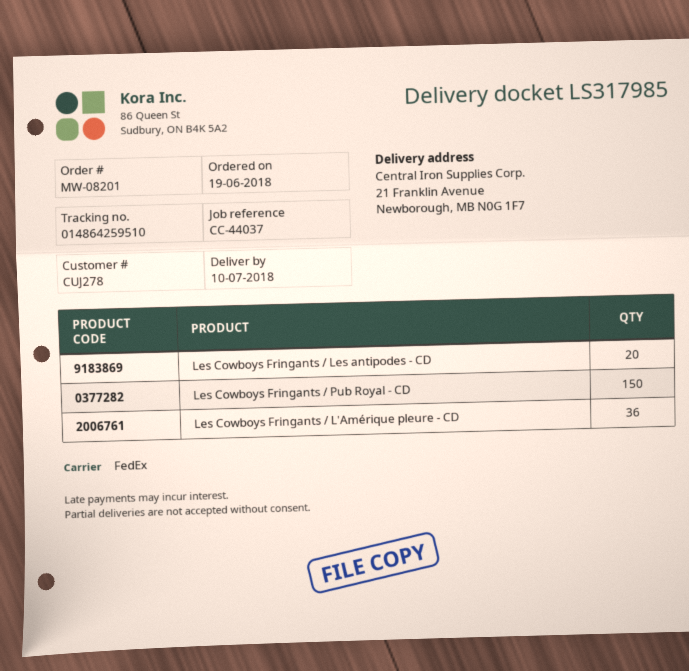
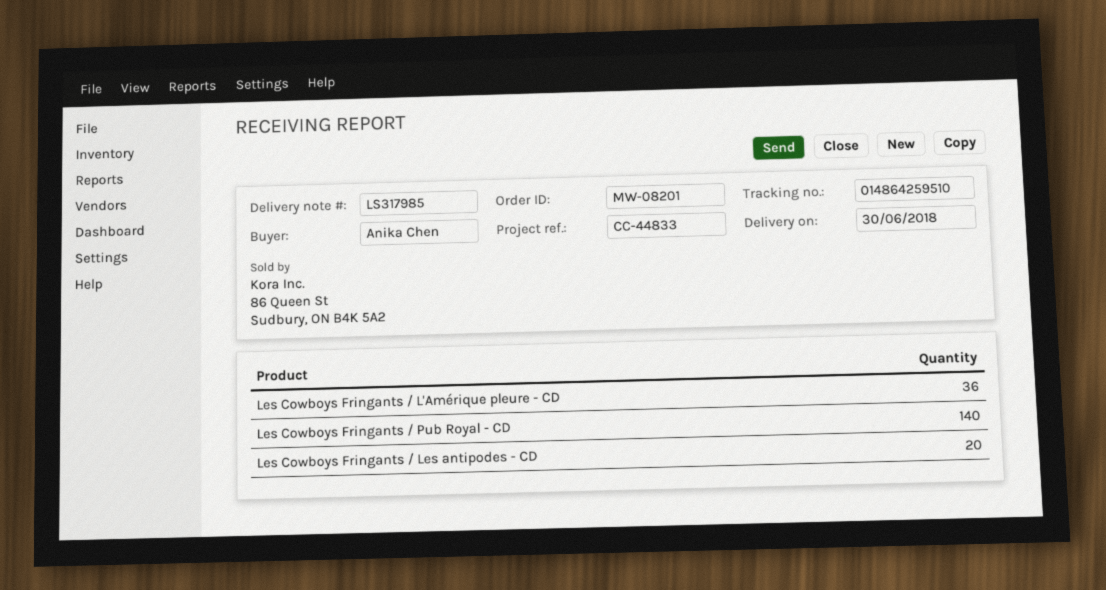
delivery date: 2018-07-10 -> 2018-06-30
reference: CC-44037 -> CC-44833
Les Cowboys Fringants / Pub Royal - CD: 150 -> 140

